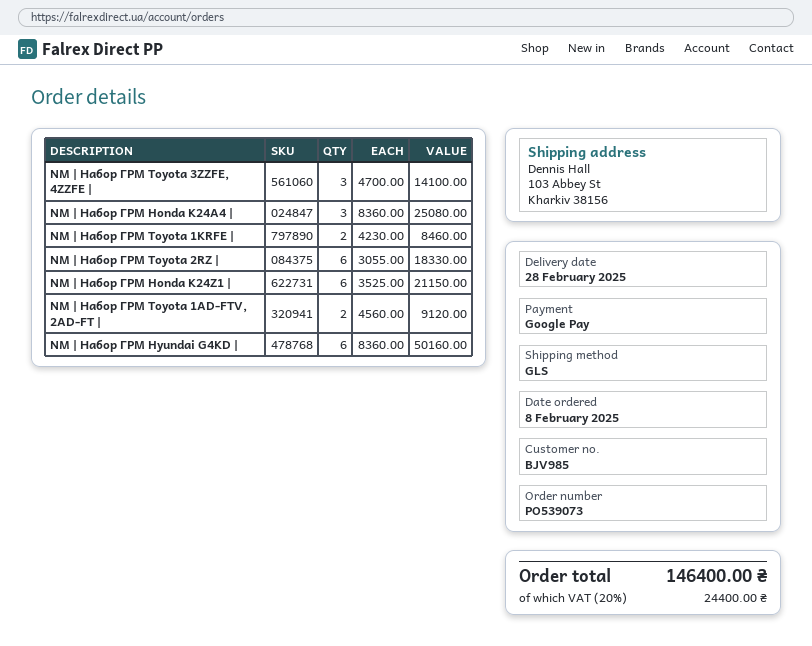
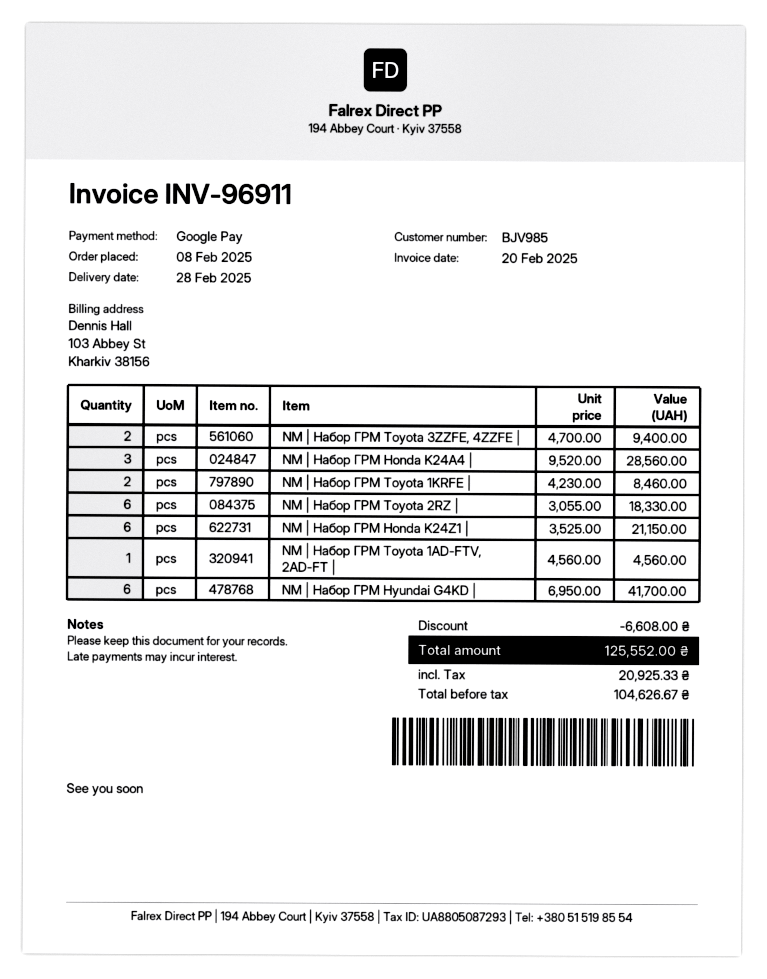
NM | Набор ГРМ Toyota 3ZZFE, 4ZZFE |: 3 x 4700.00 = 14100.00 -> 2 x 4700.00 = 9400.00
NM | Набор ГРМ Honda K24A4 |: 3 x 8360.00 = 25080.00 -> 3 x 9520.00 = 28560.00
NM | Набор ГРМ Toyota 1AD-FTV, 2AD-FT |: 2 x 4560.00 = 9120.00 -> 1 x 4560.00 = 4560.00
NM | Набор ГРМ Hyundai G4KD |: 6 x 8360.00 = 50160.00 -> 6 x 6950.00 = 41700.00
discount: none -> 6608.00
tax: 24400.00 -> 20925.33
total: 146400.00 -> 125552.00

